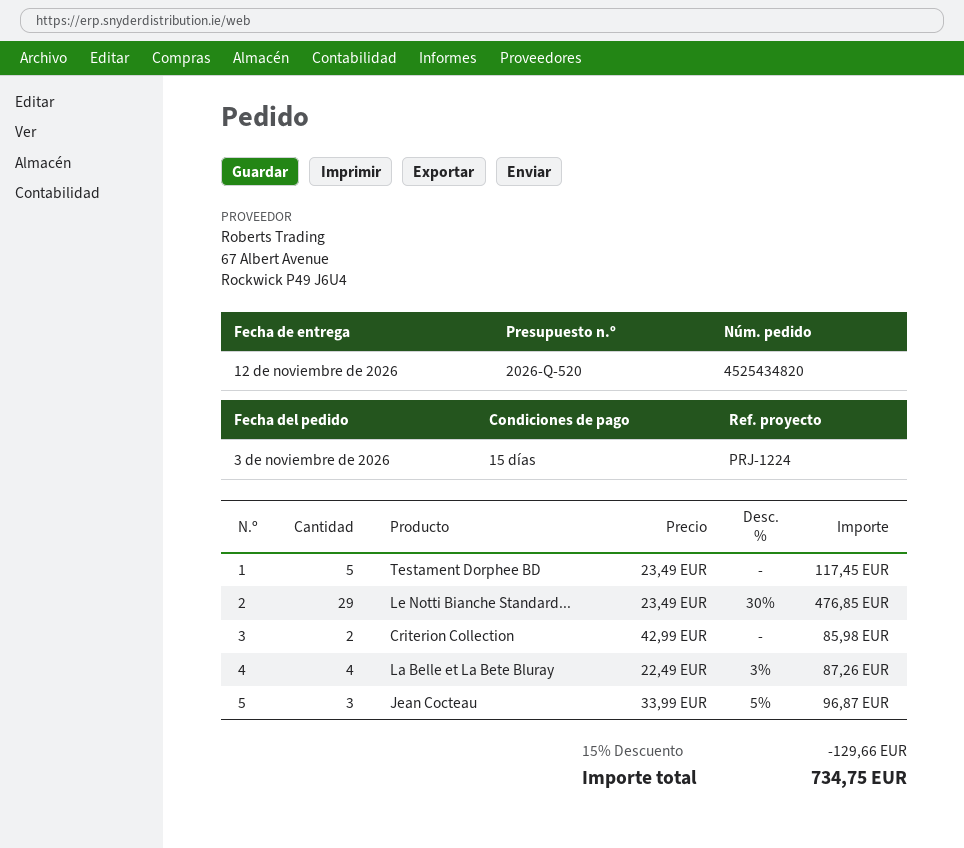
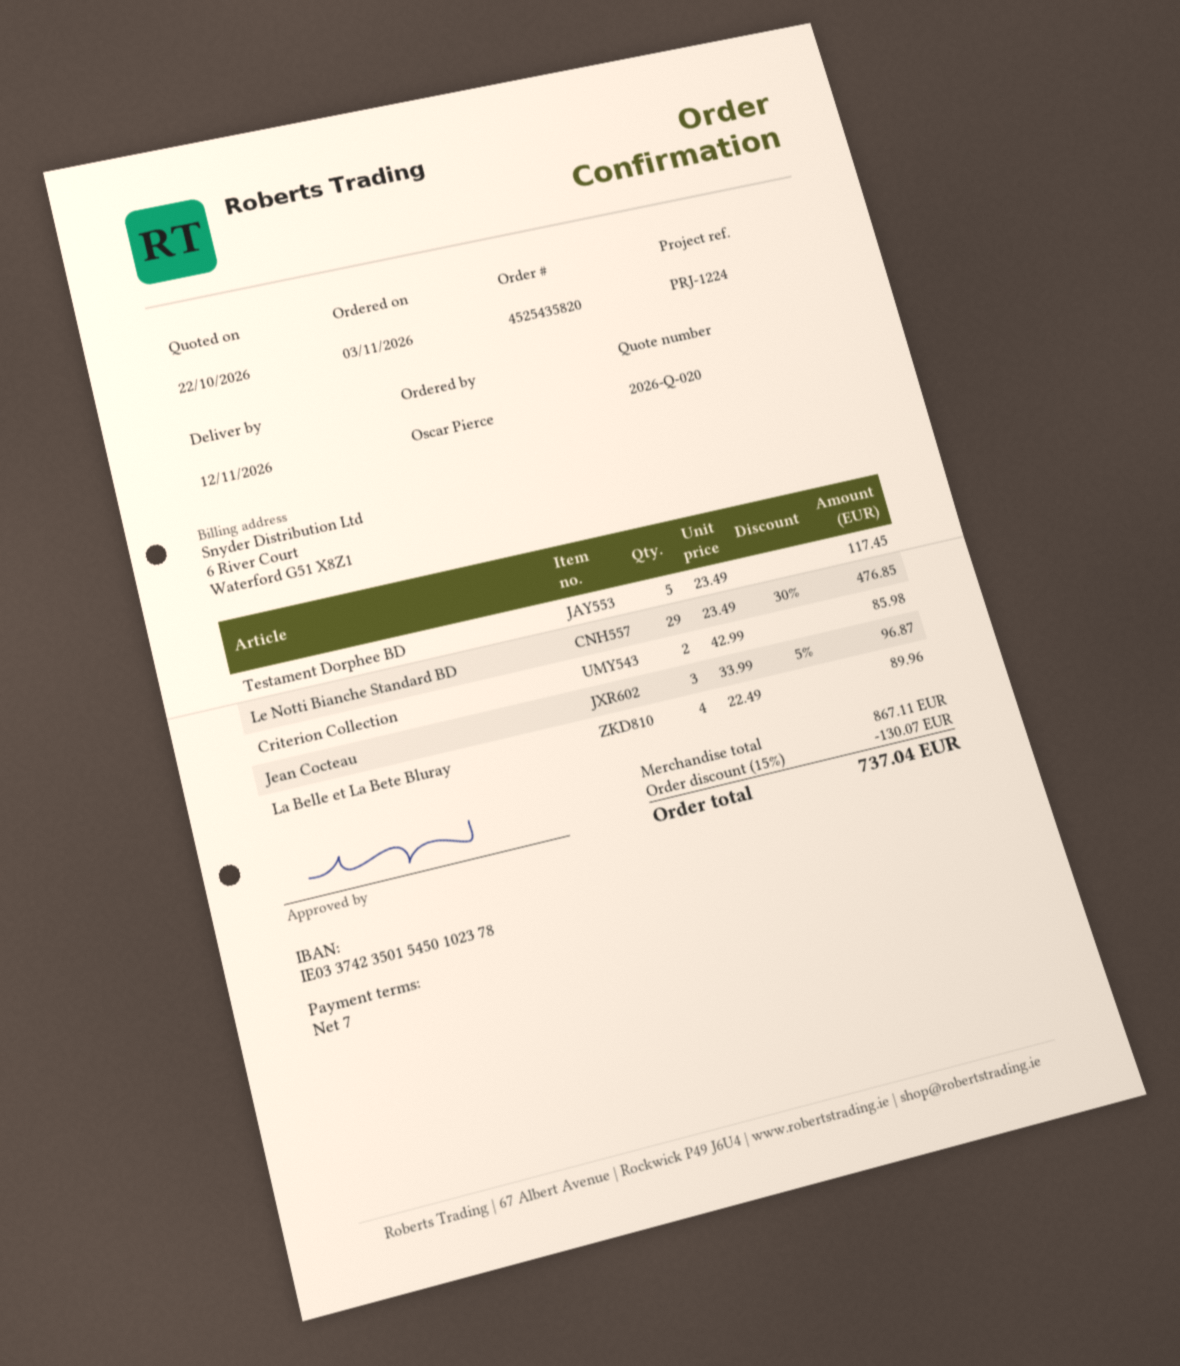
quote number: 2026-Q-520 -> 2026-Q-020
order number: 4525434820 -> 4525435820
payment terms: 15 days -> 7 days
La Belle et La Bete Bluray: 4 x 22.49 - 3% = 87.26 -> 4 x 22.49 = 89.96
discount: 15% = 129.66 -> 15% = 130.07
total: 734.75 -> 737.04

